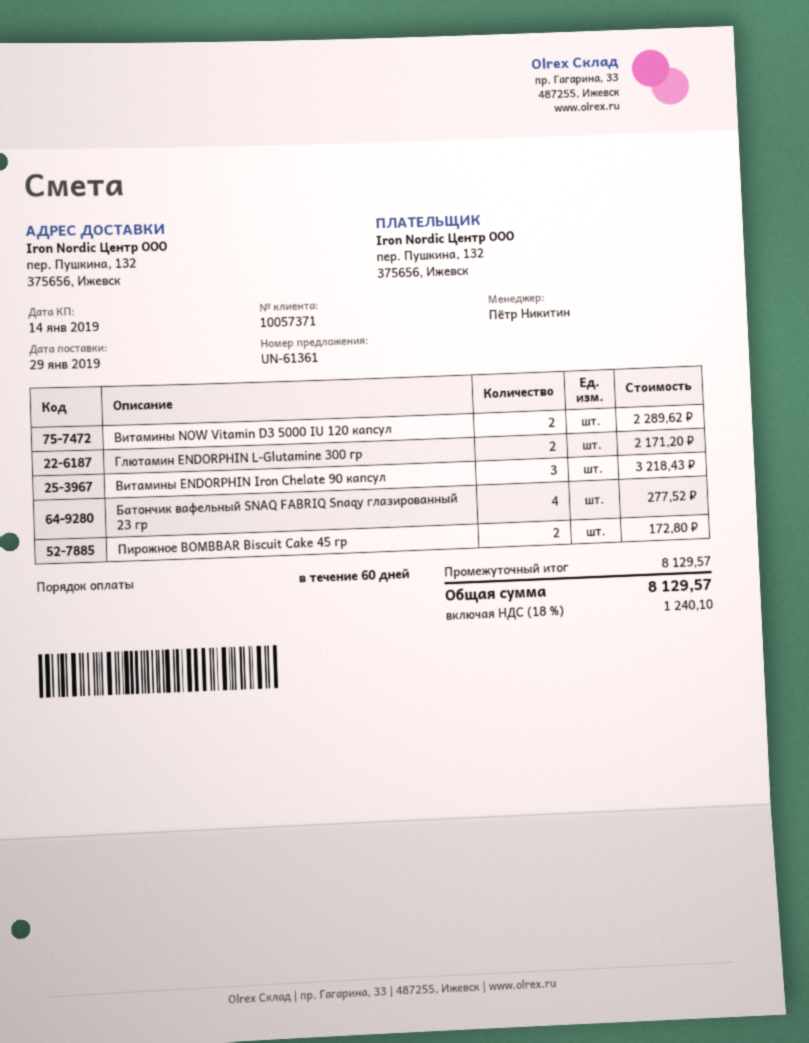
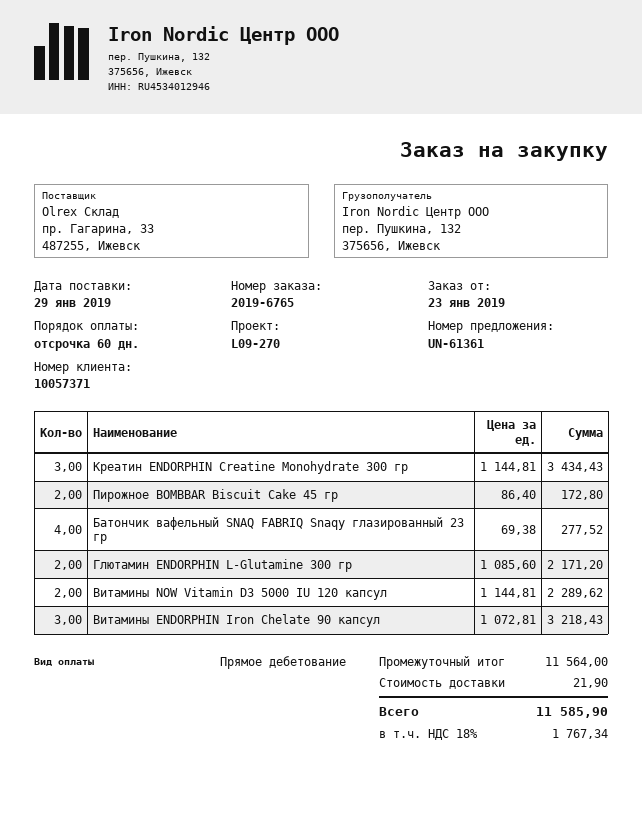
Креатин ENDORPHIN Creatine Monohydrate 300 гр: none -> 3 for 3434.43
subtotal: 8129.57 -> 11564.00
shipping: none -> 21.90
tax: 18% = 1240.10 -> 18% = 1767.34
total: 8129.57 -> 11585.90

